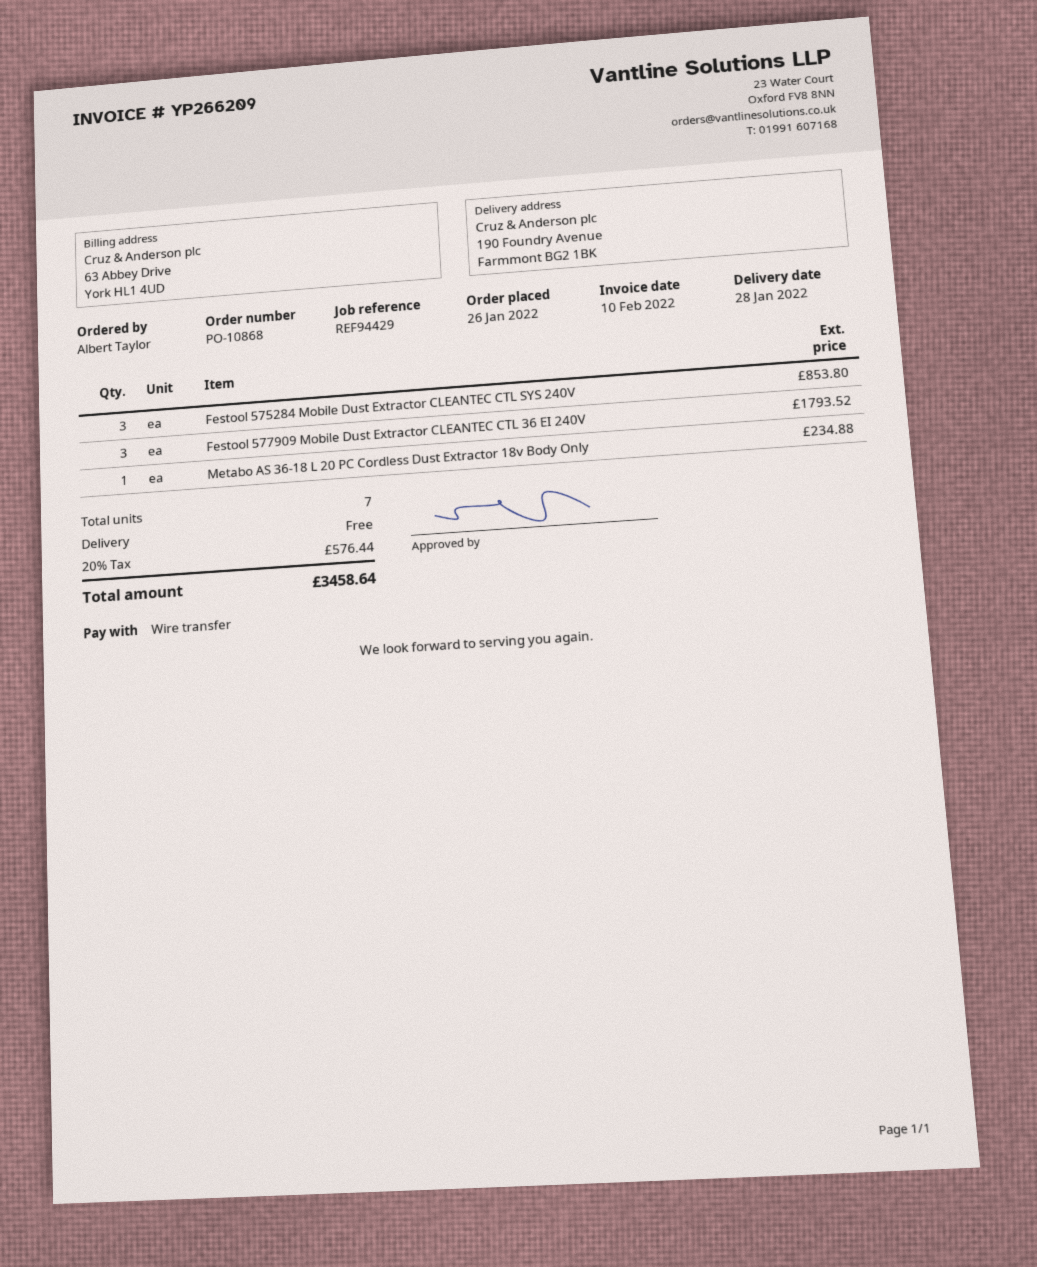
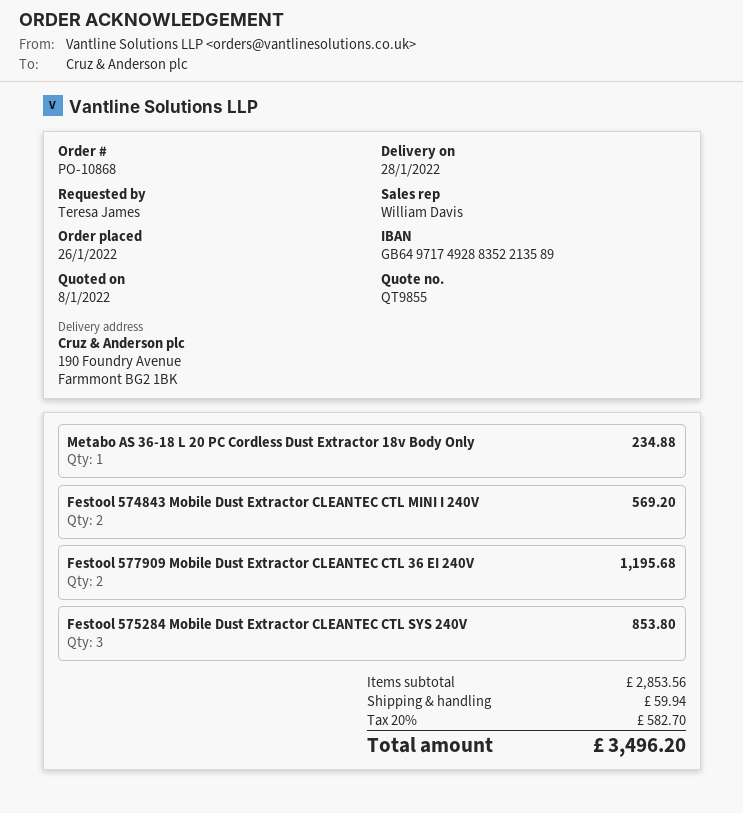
ordered by: Albert Taylor -> Teresa James
Festool 577909 Mobile Dust Extractor CLEANTEC CTL 36 EI 240V: 3 for 1793.52 -> 2 for 1195.68
Festool 574843 Mobile Dust Extractor CLEANTEC CTL MINI I 240V: none -> 2 for 569.20
shipping: 0.00 -> 59.94
tax: 20% = 576.44 -> 20% = 582.70
total: 3458.64 -> 3496.20

